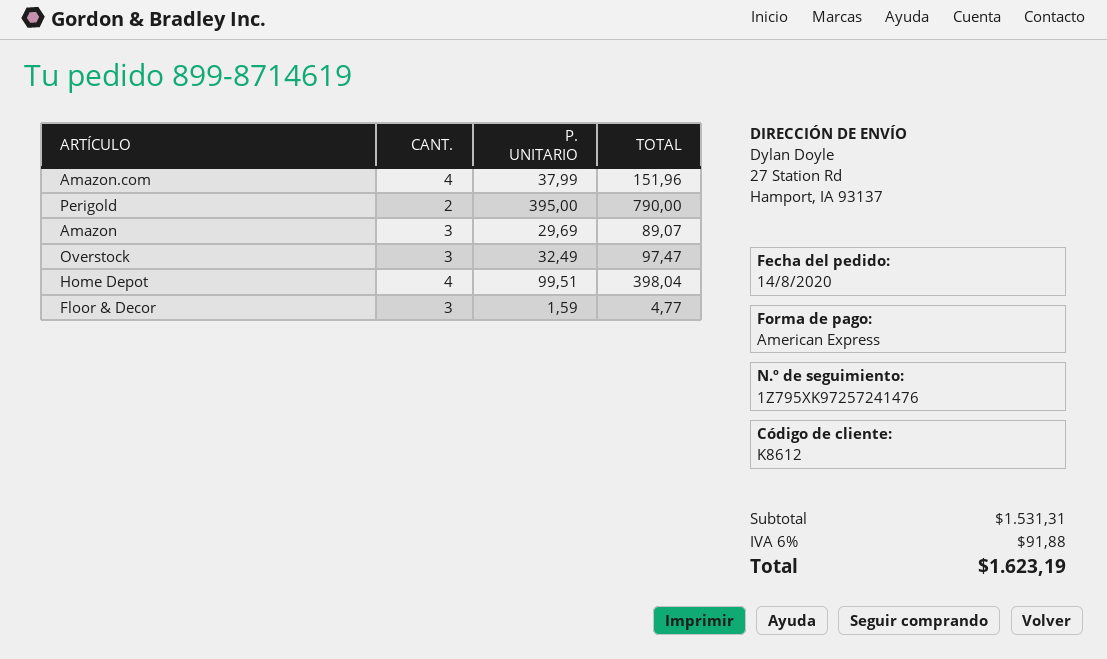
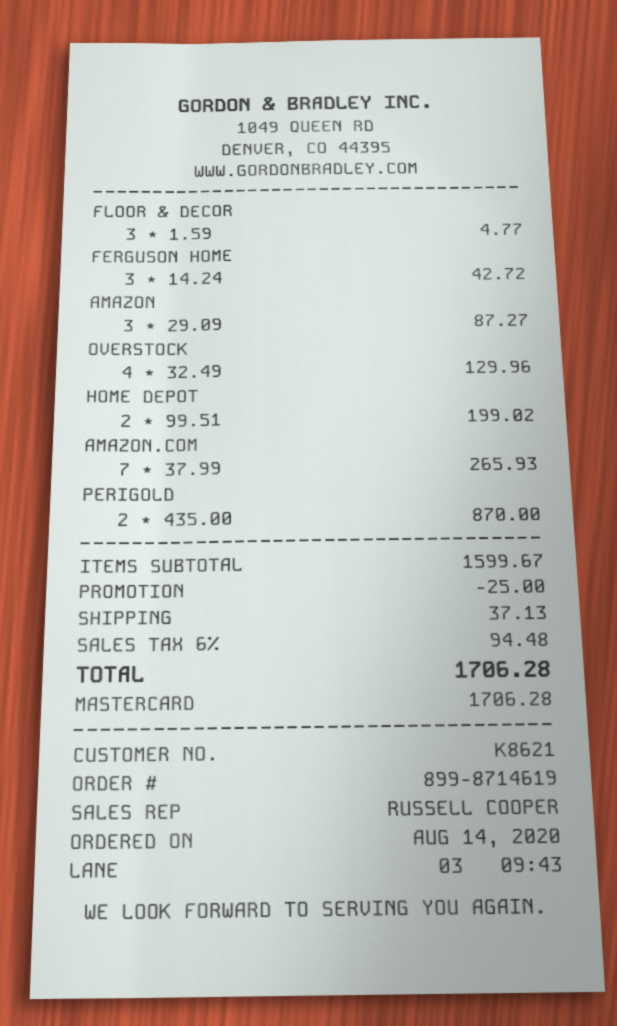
customer number: K8612 -> K8621
payment method: American Express -> Mastercard
Amazon.com: 4 x 37.99 = 151.96 -> 7 x 37.99 = 265.93
Perigold: 2 x 395.00 = 790.00 -> 2 x 435.00 = 870.00
Amazon: 3 x 29.69 = 89.07 -> 3 x 29.09 = 87.27
Overstock: 3 x 32.49 = 97.47 -> 4 x 32.49 = 129.96
Home Depot: 4 x 99.51 = 398.04 -> 2 x 99.51 = 199.02
FERGUSON HOME: none -> 3 x 14.24 = 42.72
subtotal: 1531.31 -> 1599.67
discount: none -> 25.00
shipping: none -> 37.13
tax: 6% = 91.88 -> 6% = 94.48
total: 1623.19 -> 1706.28

